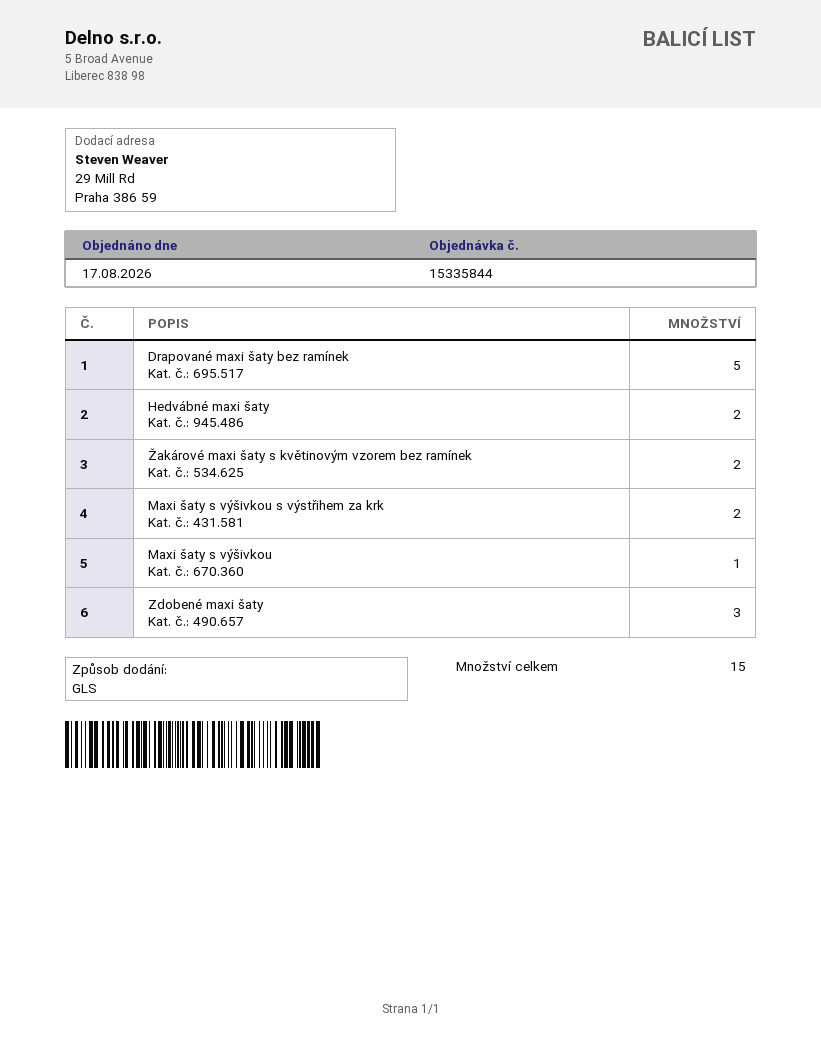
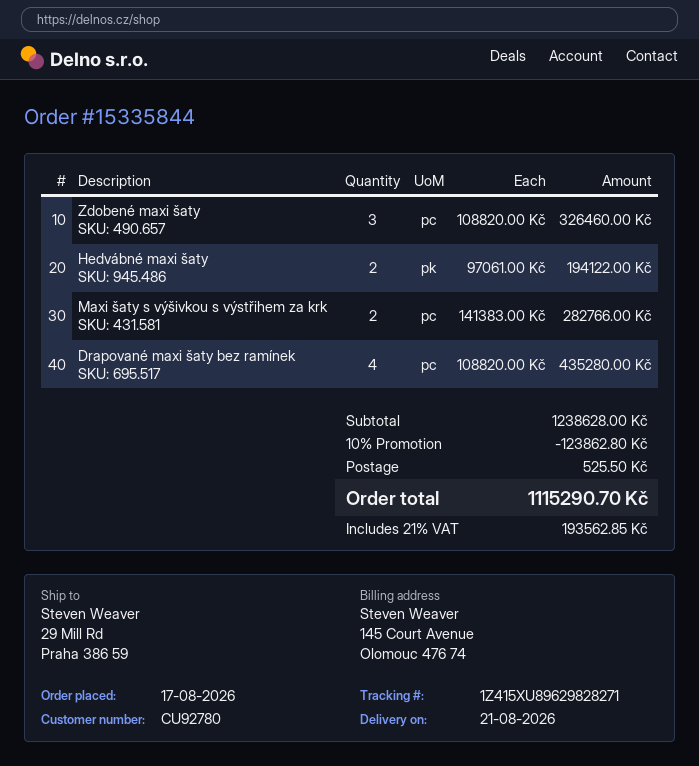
Drapované maxi šaty bez ramínek: 5 -> 4
Žakárové maxi šaty s květinovým vzorem bez ramínek: 2 -> none
Maxi šaty s výšivkou: 1 -> none

